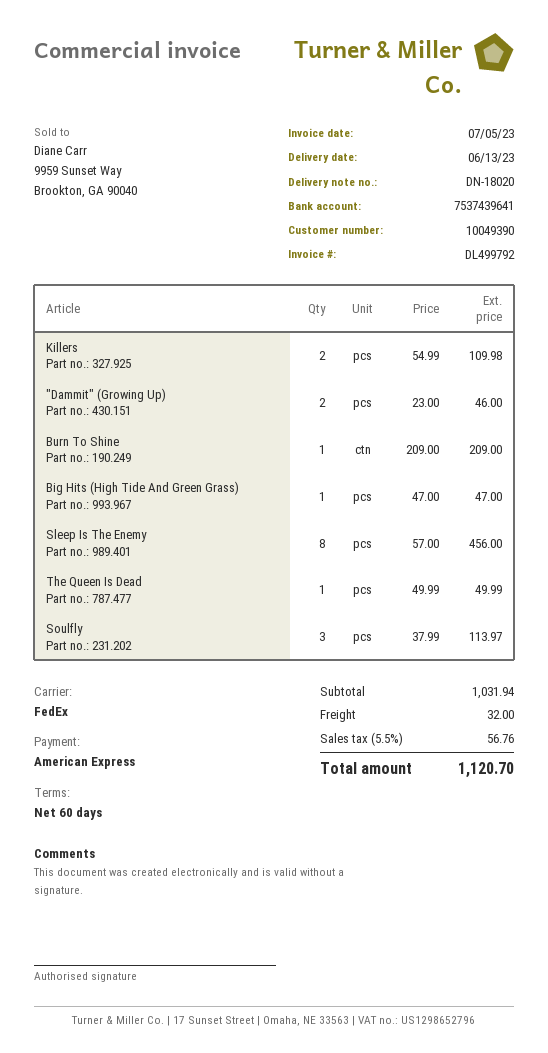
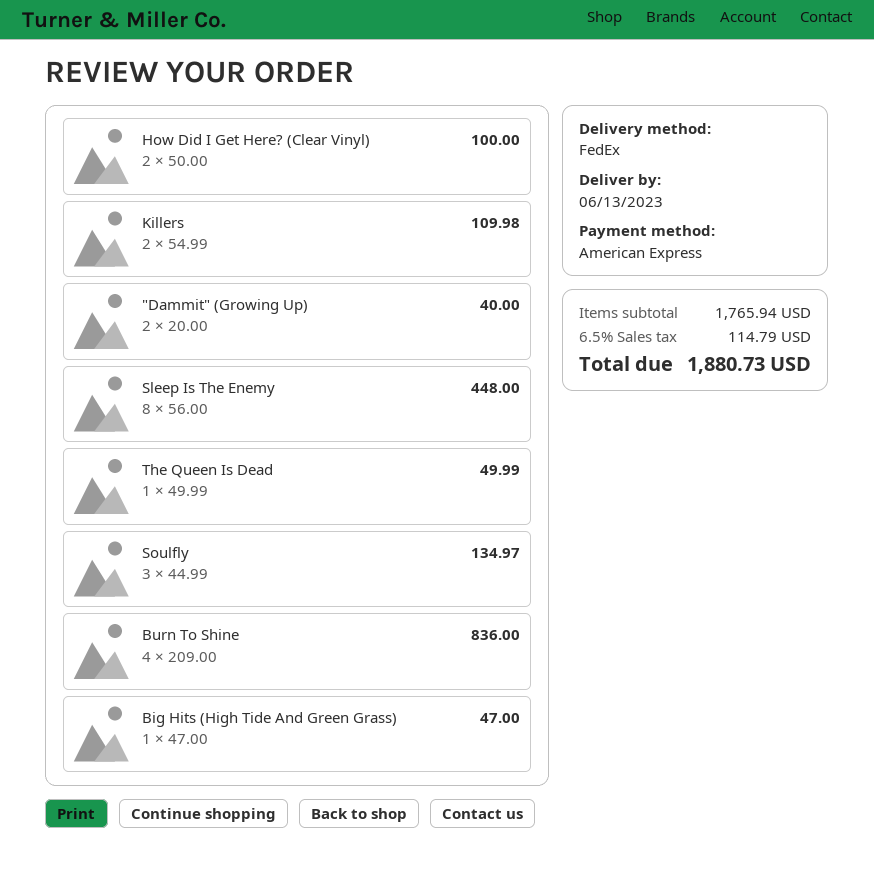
"Dammit" (Growing Up): 2 x 23.00 = 46.00 -> 2 x 20.00 = 40.00
Burn To Shine: 1 x 209.00 = 209.00 -> 4 x 209.00 = 836.00
Sleep Is The Enemy: 8 x 57.00 = 456.00 -> 8 x 56.00 = 448.00
Soulfly: 3 x 37.99 = 113.97 -> 3 x 44.99 = 134.97
How Did I Get Here? (Clear Vinyl): none -> 2 x 50.00 = 100.00
subtotal: 1031.94 -> 1765.94
shipping: 32.00 -> none
tax: 5.5% = 56.76 -> 6.5% = 114.79
total: 1120.70 -> 1880.73

